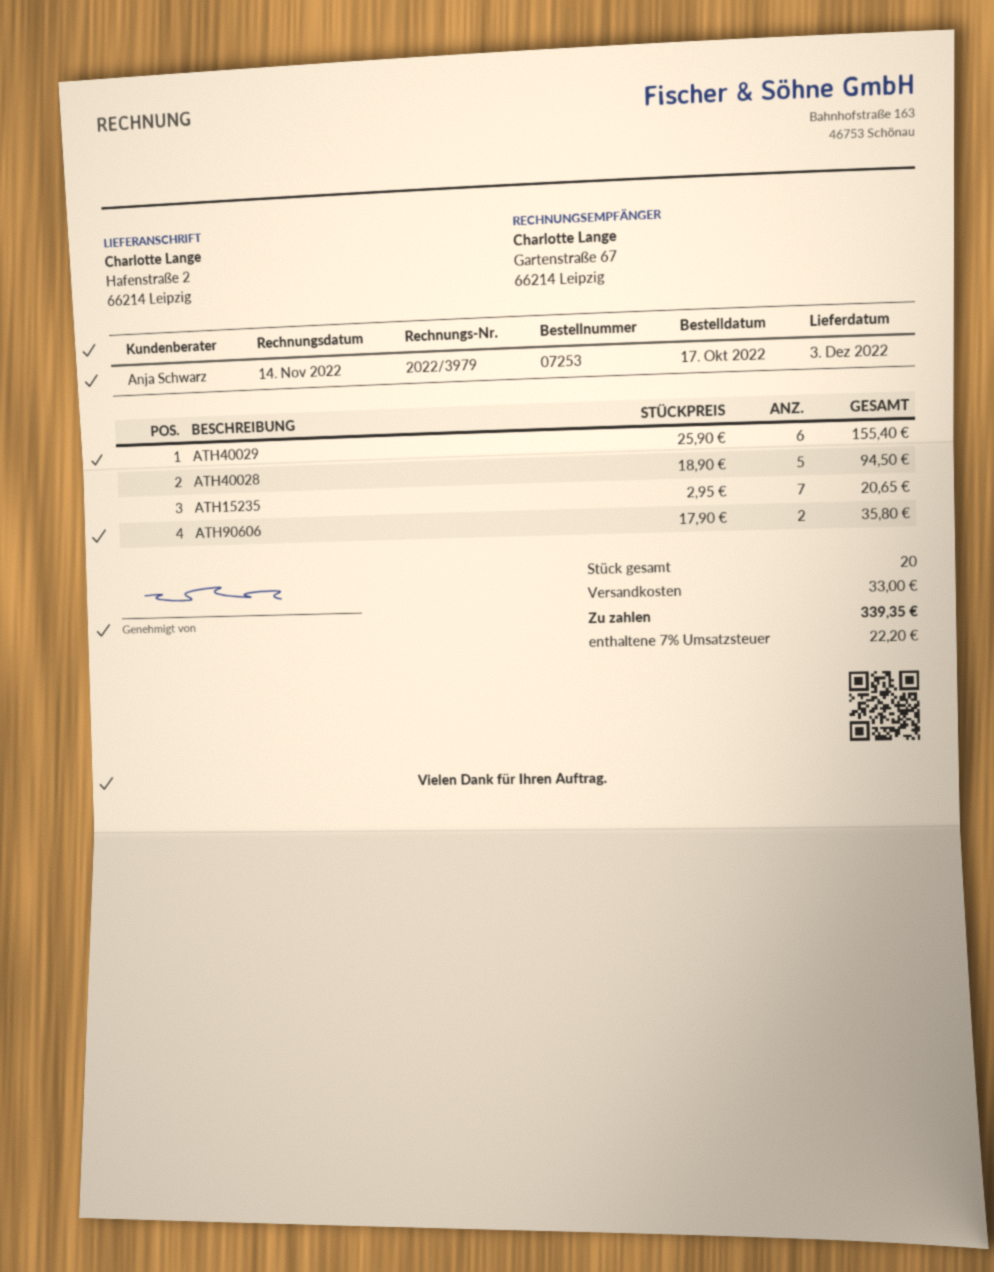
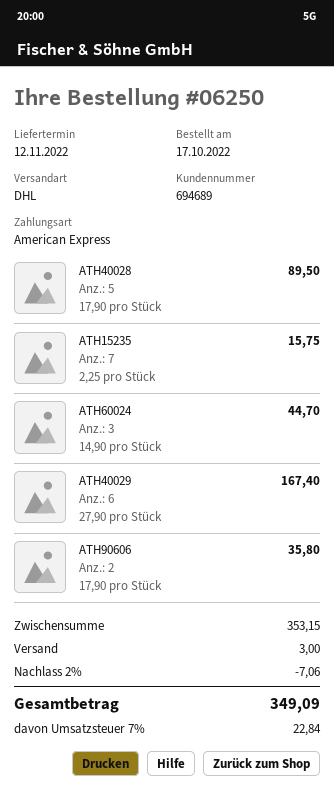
order number: 07253 -> 06250
delivery date: 2022-12-03 -> 2022-11-12
ATH40029: 6 x 25.90 = 155.40 -> 6 x 27.90 = 167.40
ATH40028: 5 x 18.90 = 94.50 -> 5 x 17.90 = 89.50
ATH15235: 7 x 2.95 = 20.65 -> 7 x 2.25 = 15.75
ATH60024: none -> 3 x 14.90 = 44.70
discount: none -> 2% = 7.06
shipping: 33.00 -> 3.00
tax: 7% = 22.20 -> 7% = 22.84
total: 339.35 -> 349.09

